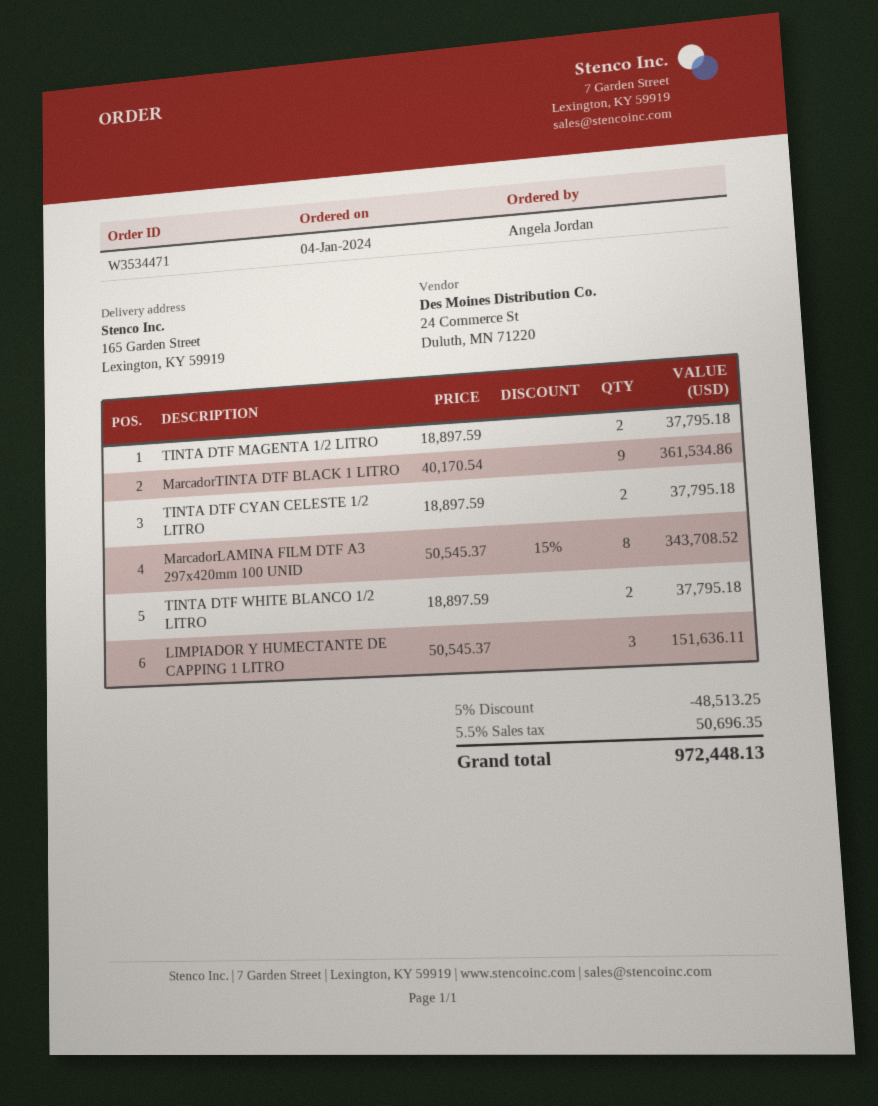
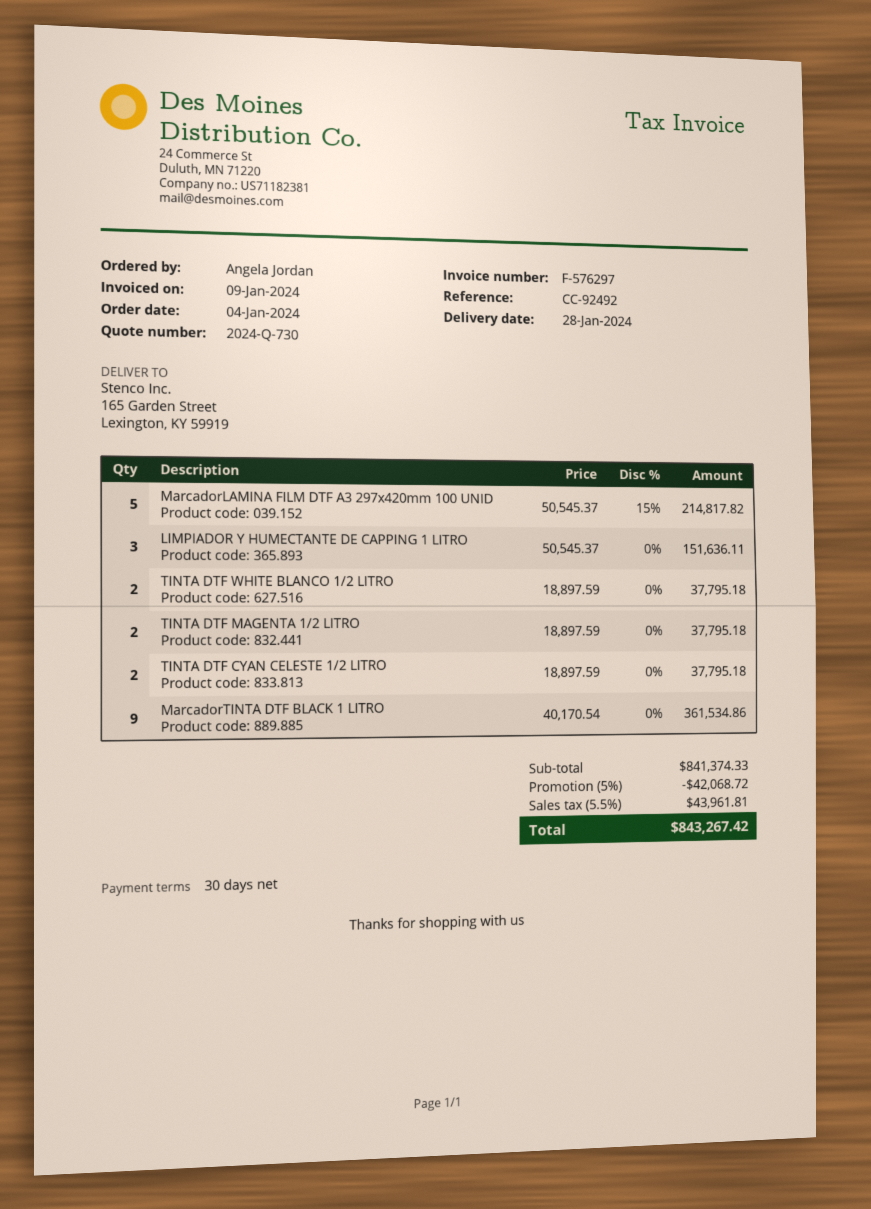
MarcadorLAMINA FILM DTF A3 297x420mm 100 UNID: 8 x 50545.37 - 15% = 343708.52 -> 5 x 50545.37 - 15% = 214817.82
discount: 5% = 48513.25 -> 5% = 42068.72
tax: 5.5% = 50696.35 -> 5.5% = 43961.81
total: 972448.13 -> 843267.42

